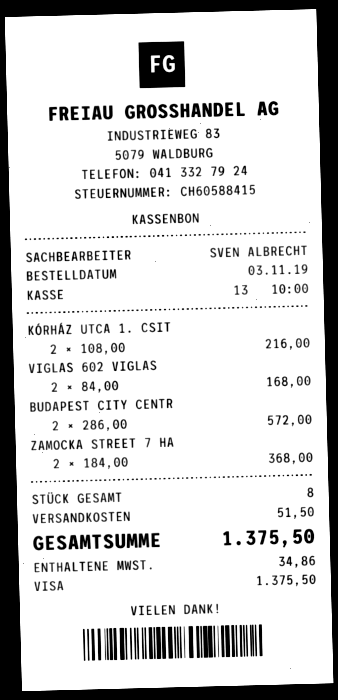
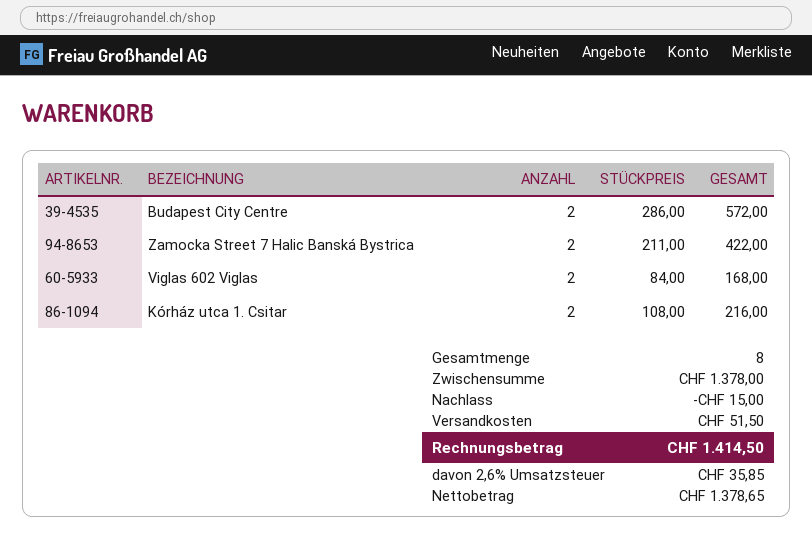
ZAMOCKA STREET 7 HA: 2 x 184.00 = 368.00 -> 2 x 211.00 = 422.00
discount: none -> 15.00
tax: 34.86 -> 35.85
total: 1375.50 -> 1414.50

